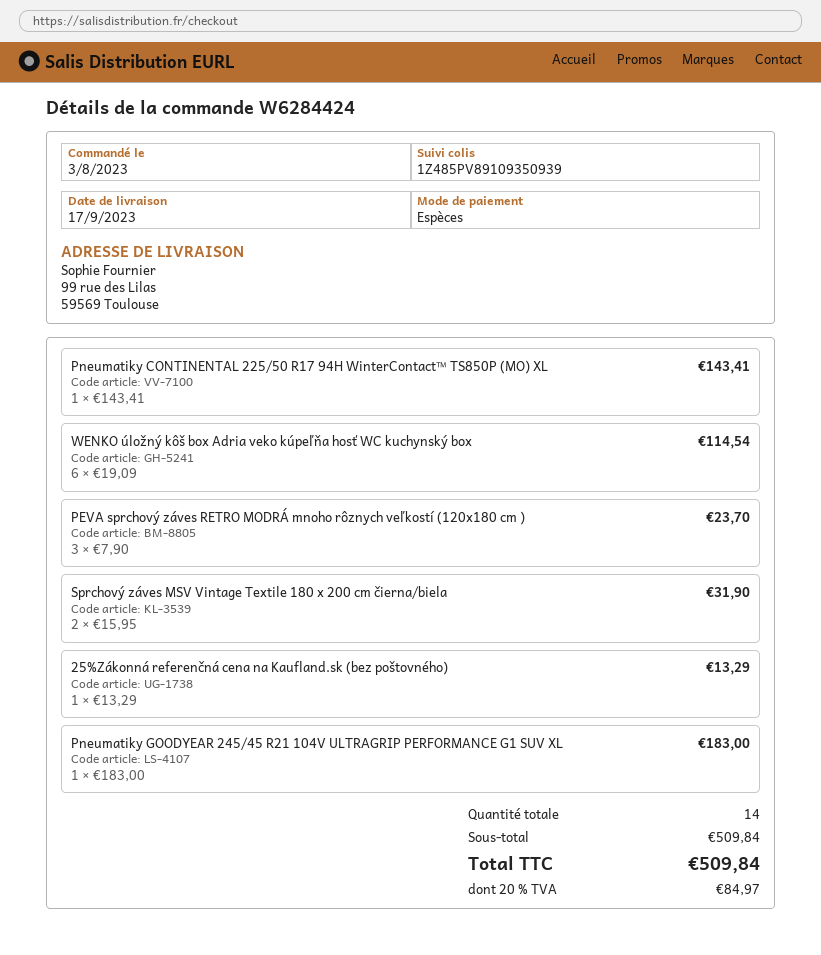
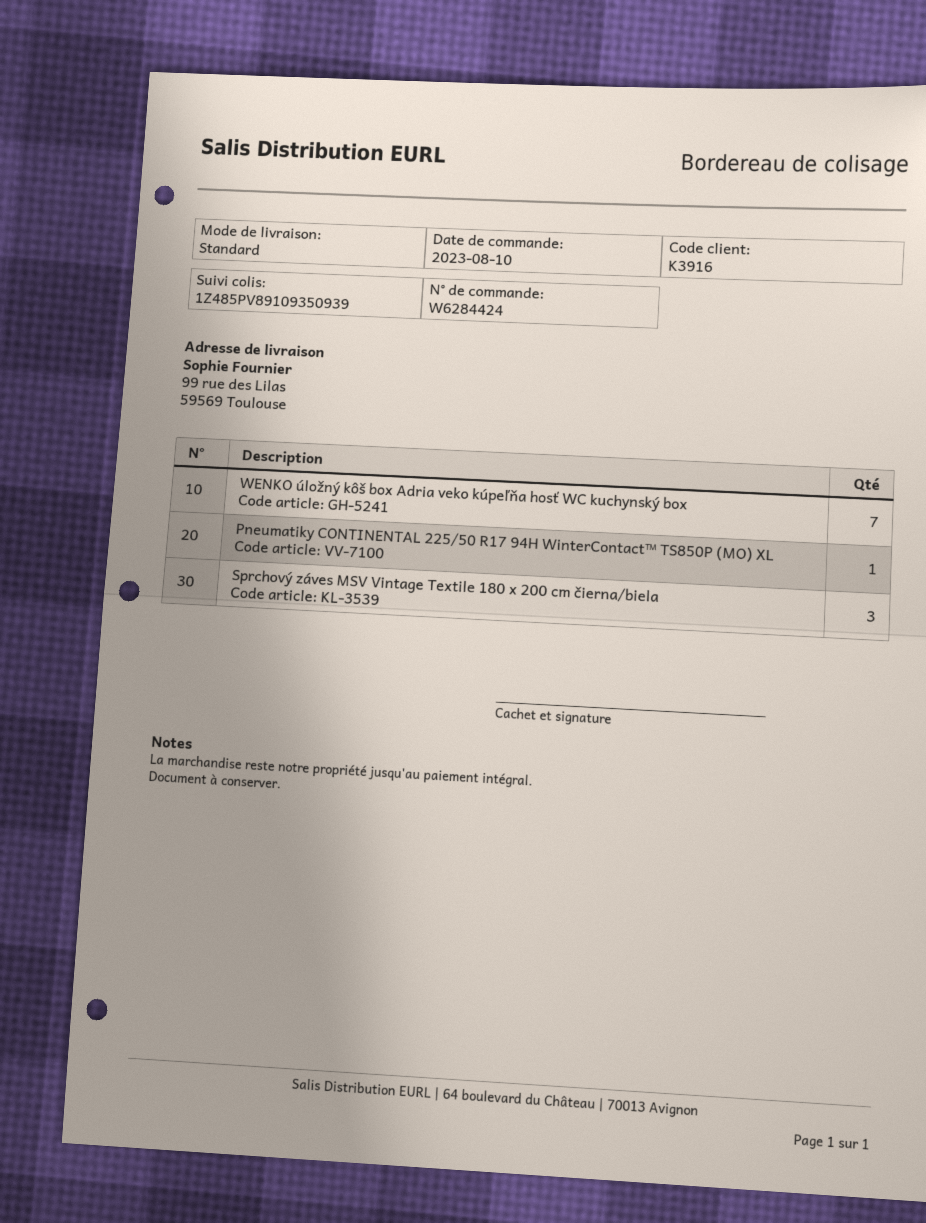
order date: 2023-08-03 -> 2023-08-10
WENKO úložný kôš box Adria veko kúpeľňa hosť WC kuchynský box: 6 -> 7
PEVA sprchový záves RETRO MODRÁ mnoho rôznych veľkostí (120x180 cm ): 3 -> none
Sprchový záves MSV Vintage Textile 180 x 200 cm čierna/biela: 2 -> 3
25%Zákonná referenčná cena na Kaufland.sk (bez poštovného): 1 -> none
Pneumatiky GOODYEAR 245/45 R21 104V ULTRAGRIP PERFORMANCE G1 SUV XL: 1 -> none

